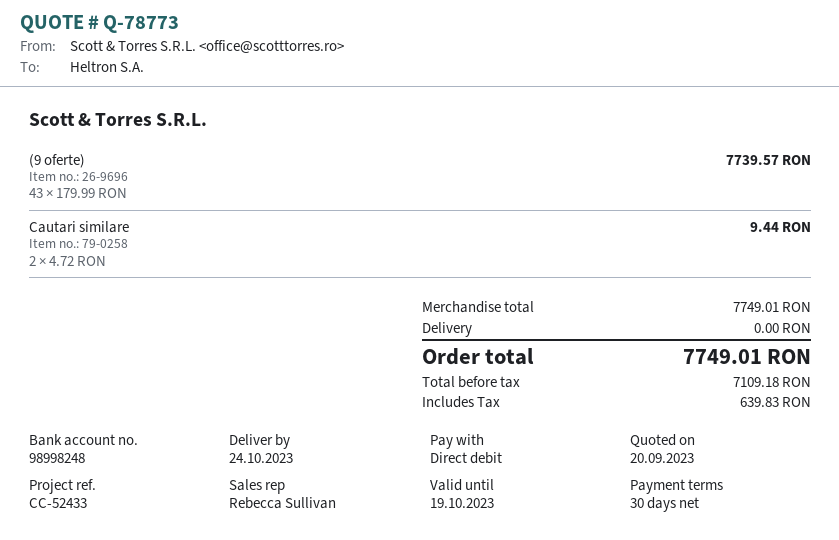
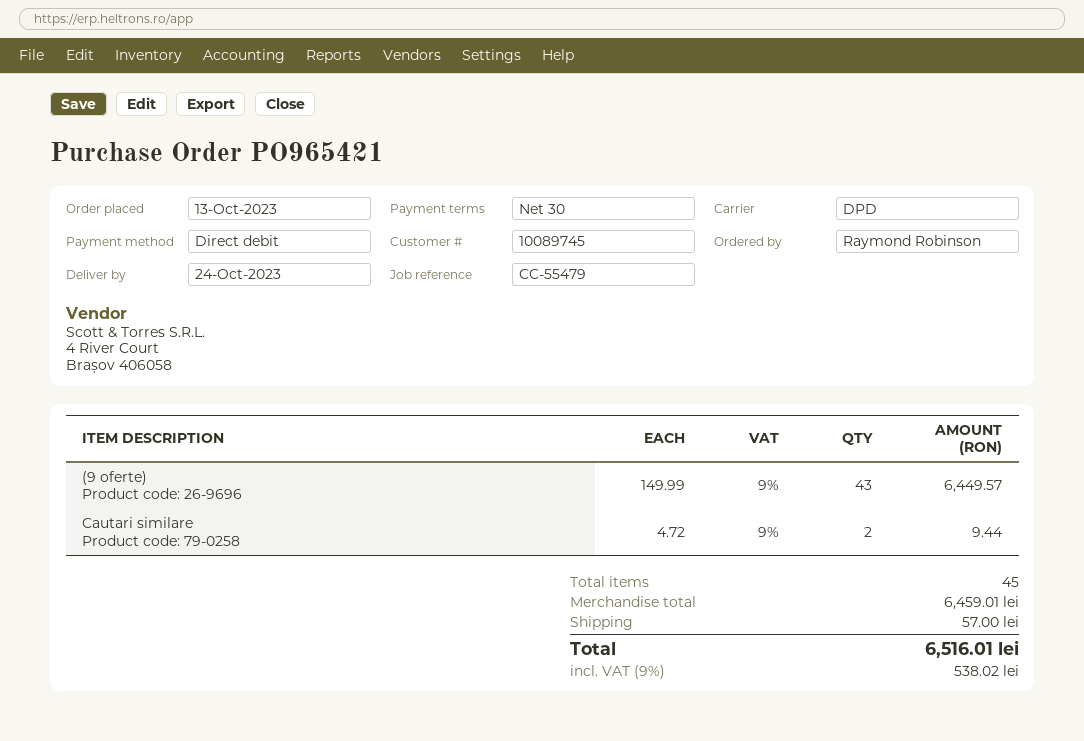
reference: CC-52433 -> CC-55479
(9 oferte): 43 x 179.99 = 7739.57 -> 43 x 149.99 = 6449.57
subtotal: 7749.01 -> 6459.01
shipping: 0.00 -> 57.00
tax: 639.83 -> 538.02
total: 7749.01 -> 6516.01

